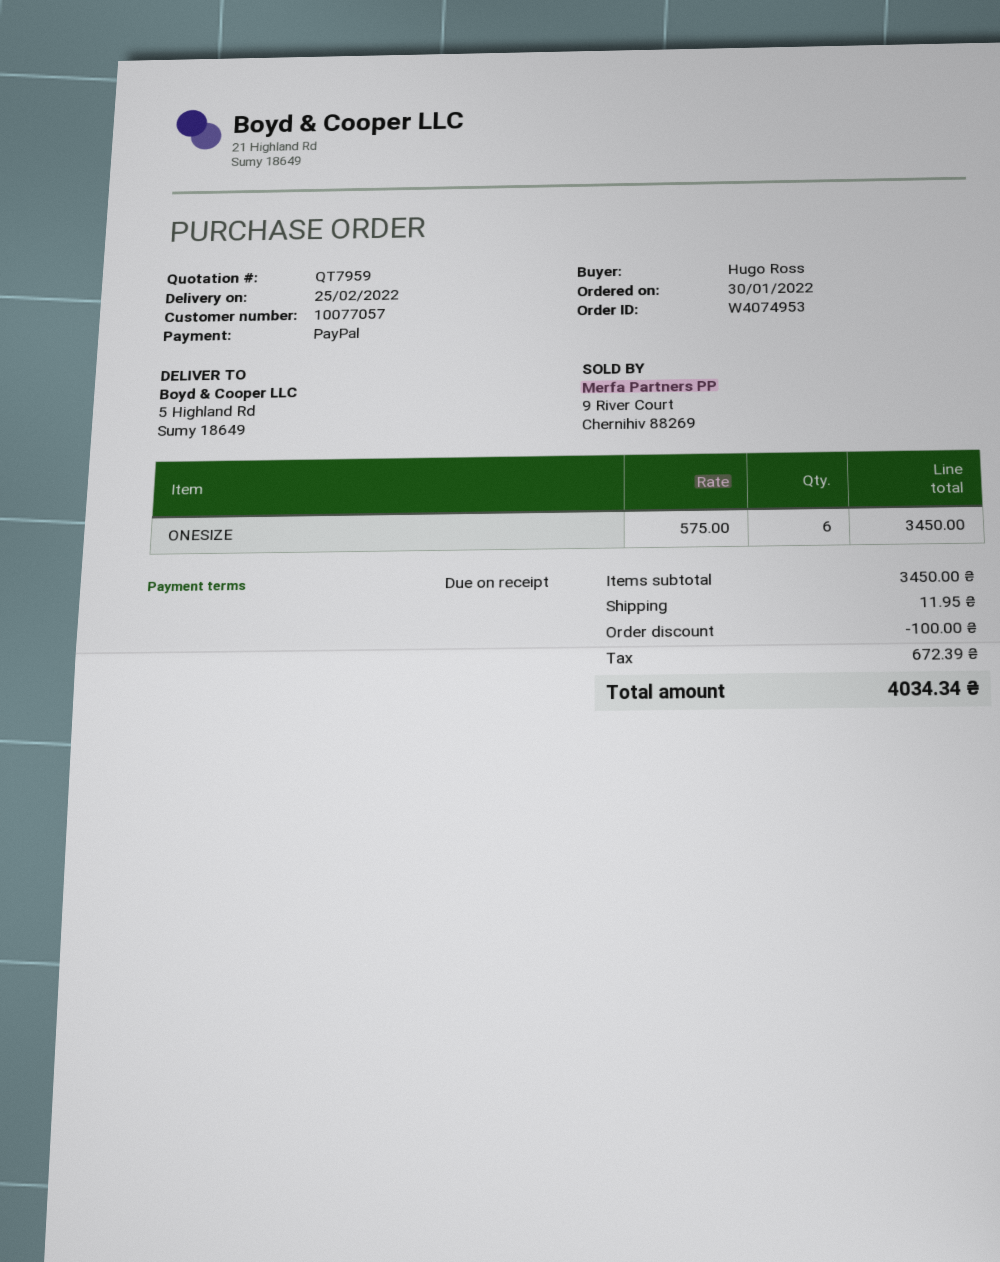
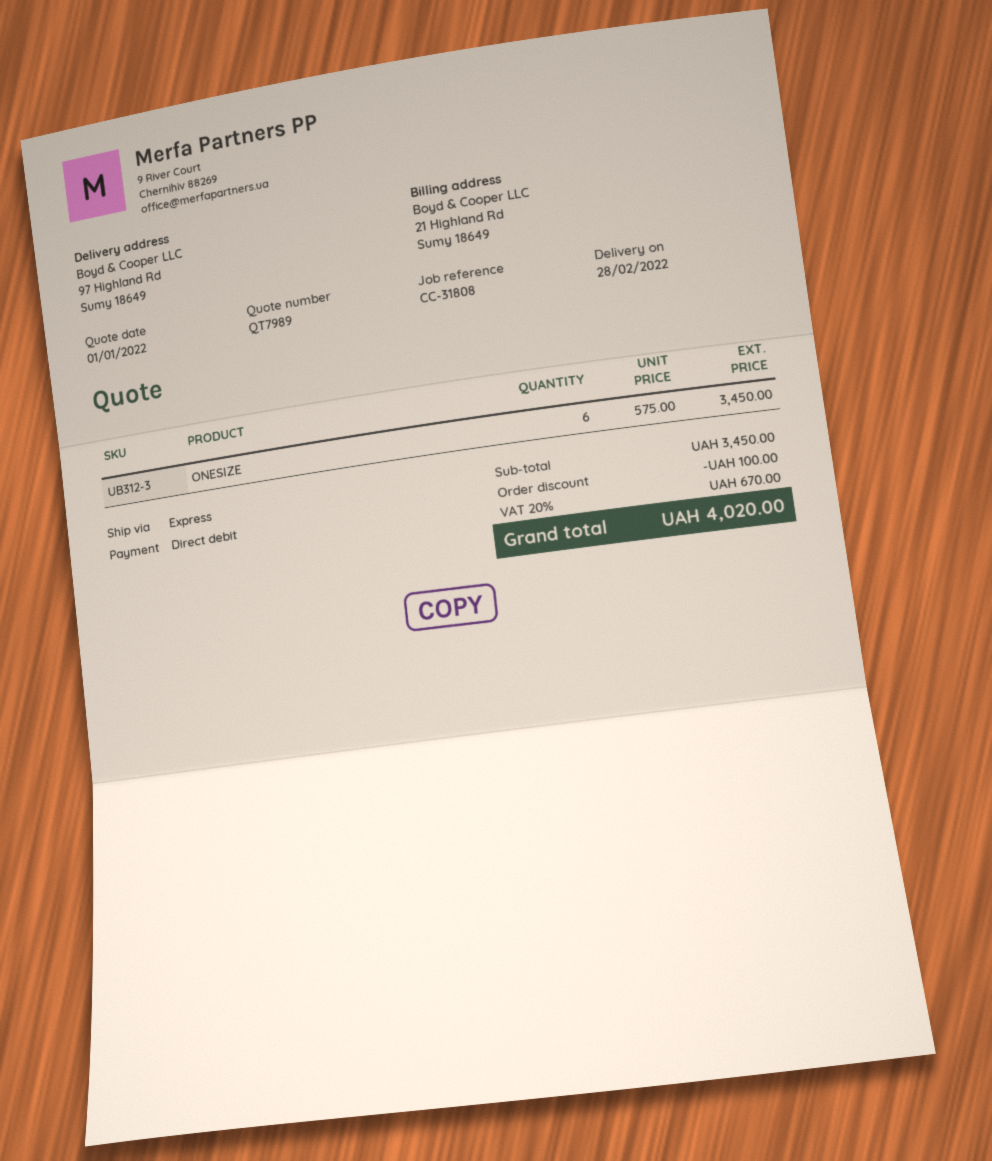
quote number: QT7959 -> QT7989
delivery date: 2022-02-25 -> 2022-02-28
payment method: PayPal -> direct debit
ship to: 5 Highland Rd, Sumy 18649 -> 97 Highland Rd, Sumy 18649
shipping: 11.95 -> none
tax: 672.39 -> 670.00
total: 4034.34 -> 4020.00

